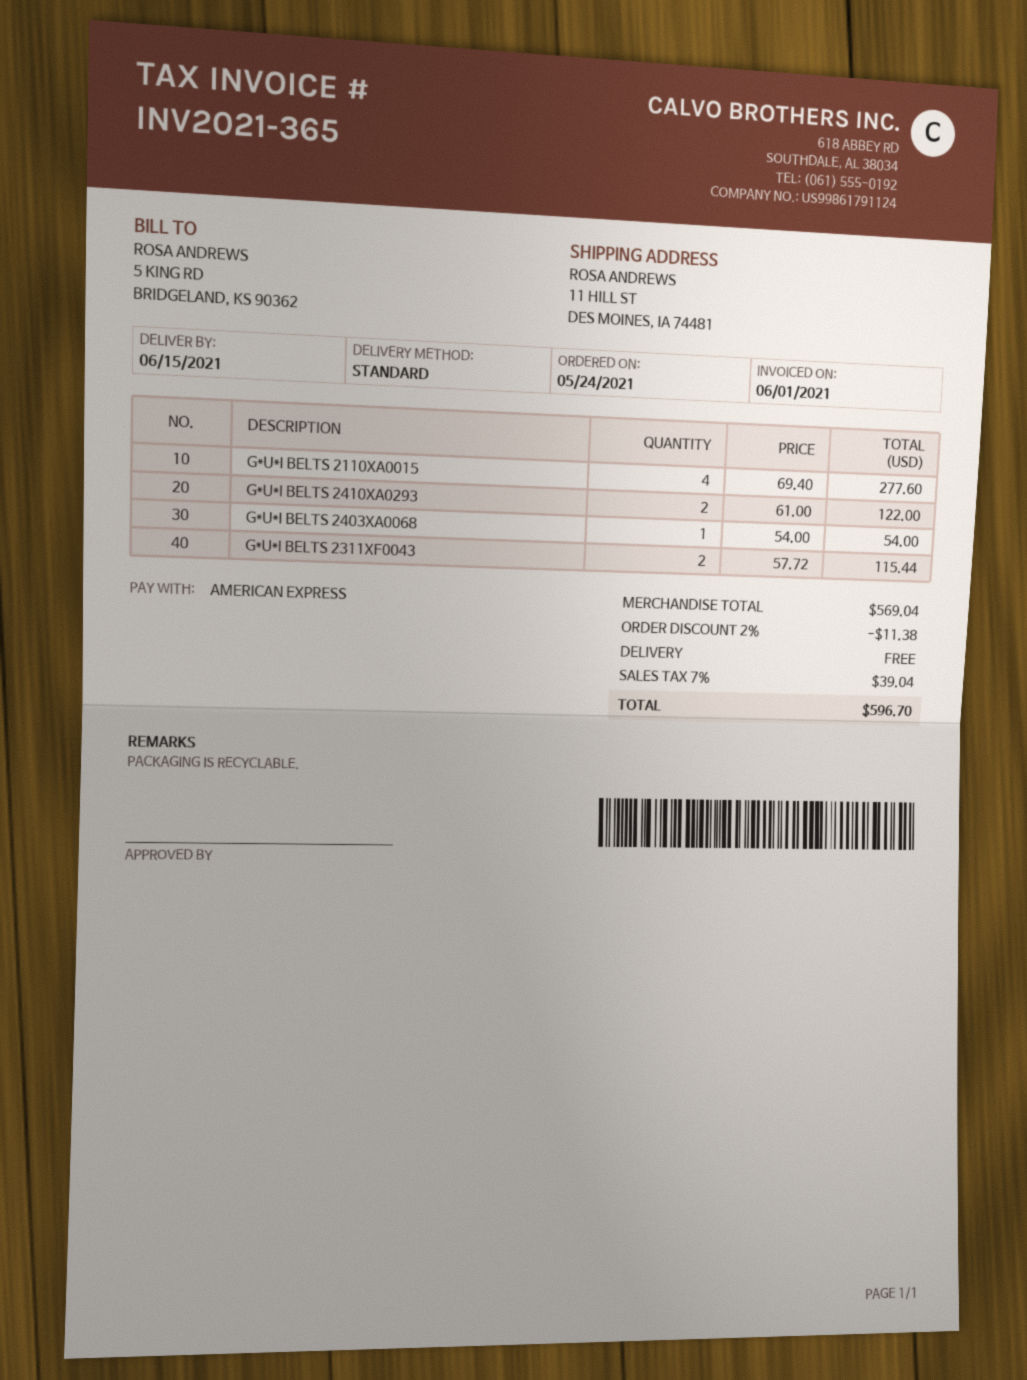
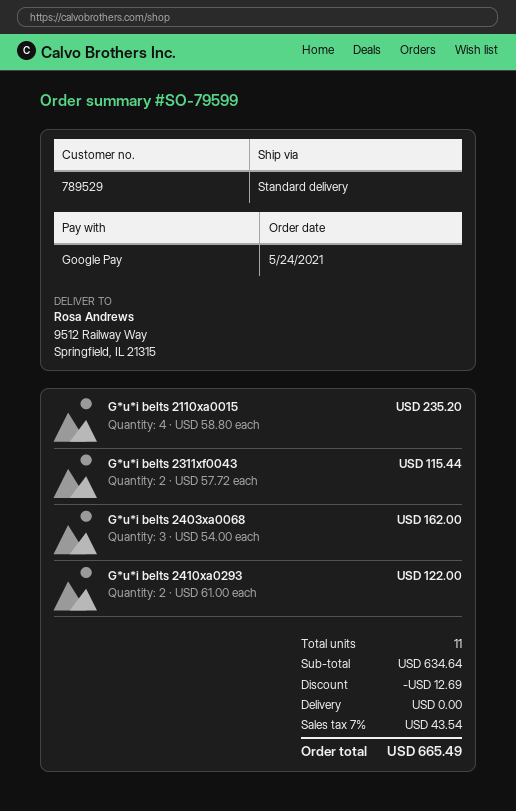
payment method: American Express -> Google Pay
ship to: 11 HILL ST, DES MOINES, IA 74481 -> 9512 Railway Way, Springfield, IL 21315
G*U*I BELTS 2110XA0015: 4 x 69.40 = 277.60 -> 4 x 58.80 = 235.20
G*U*I BELTS 2403XA0068: 1 x 54.00 = 54.00 -> 3 x 54.00 = 162.00
subtotal: 569.04 -> 634.64
discount: 11.38 -> 12.69
tax: 7% = 39.04 -> 7% = 43.54
total: 596.70 -> 665.49

